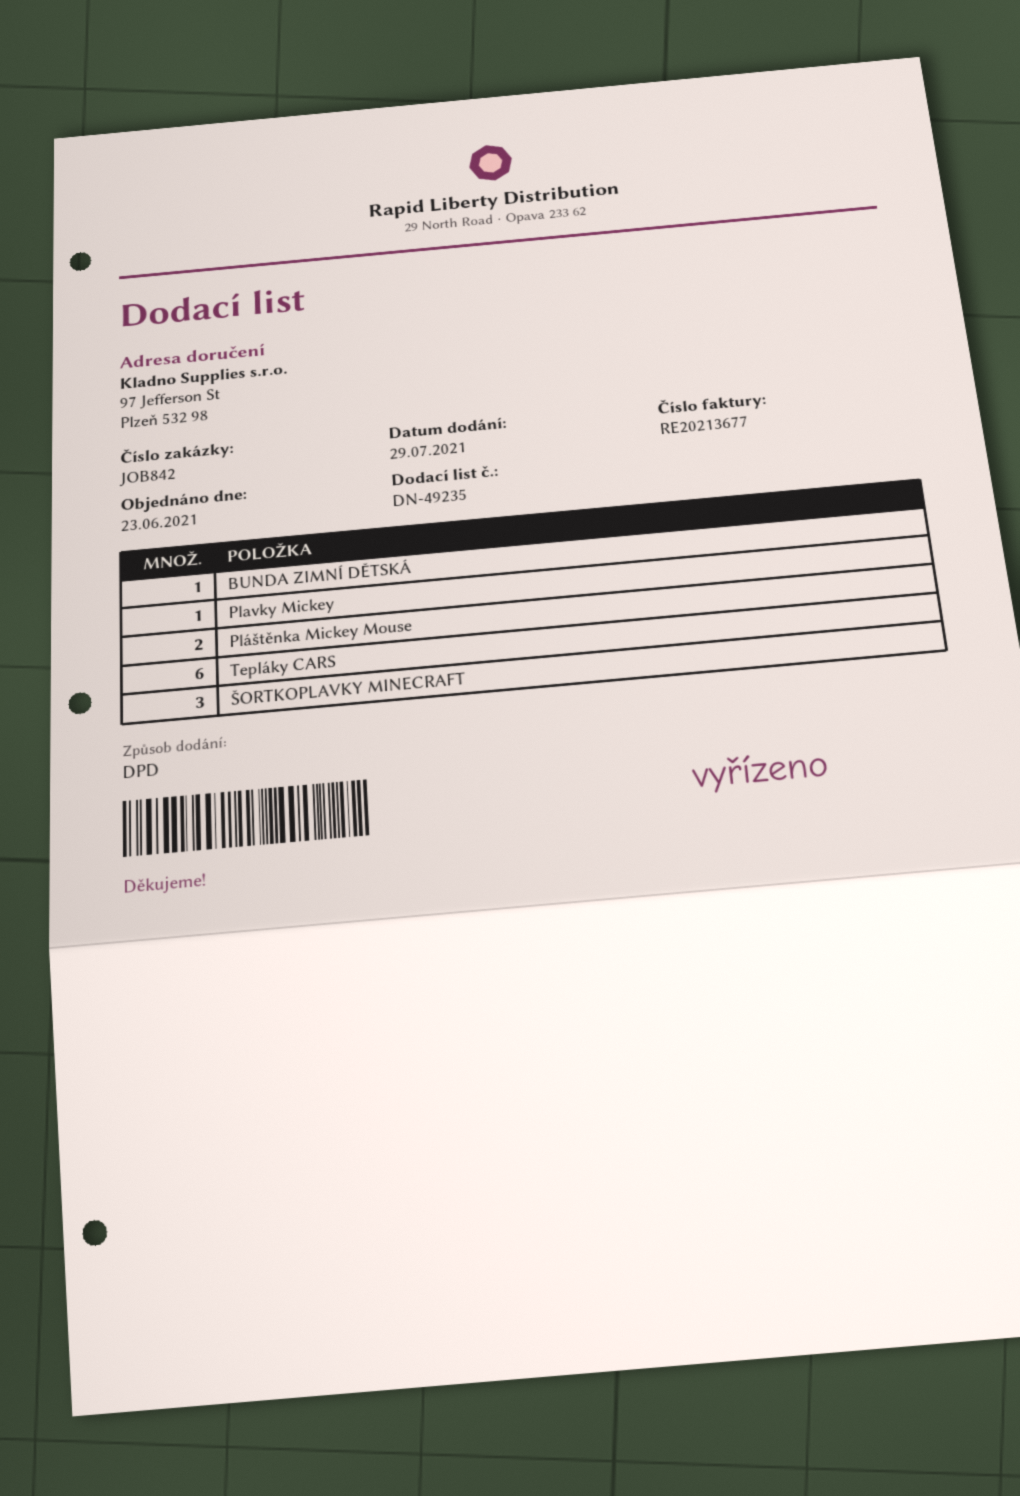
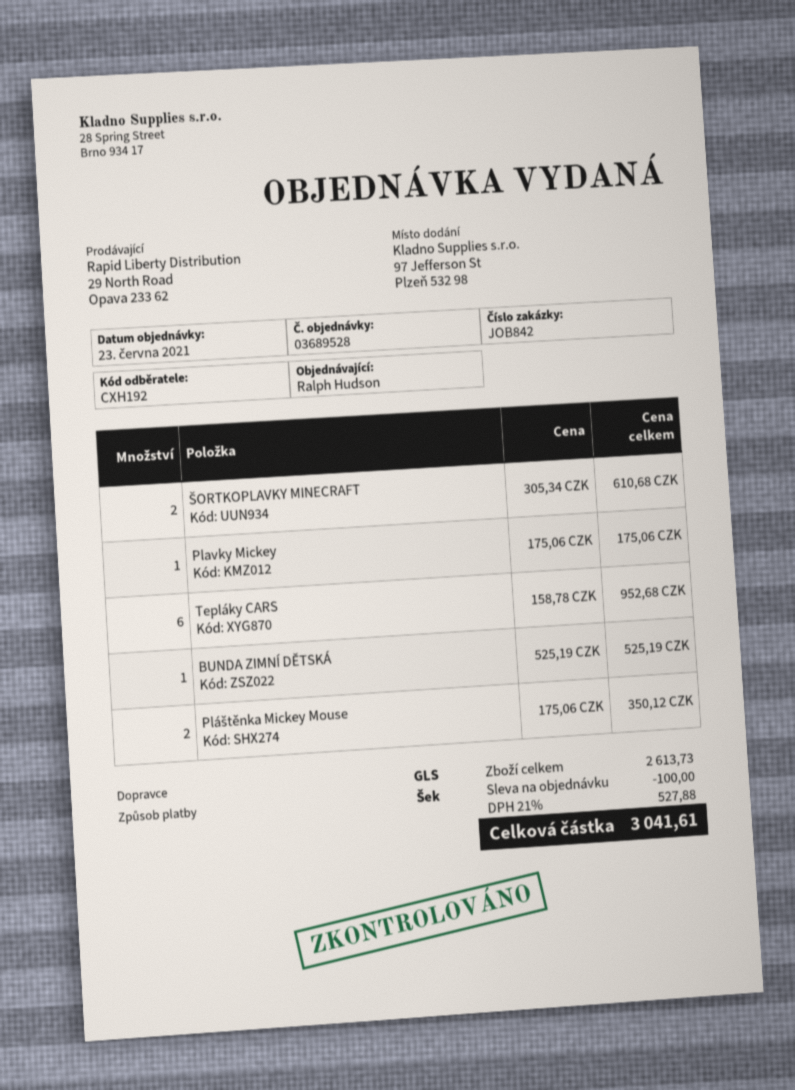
shipping method: DPD -> GLS
ŠORTKOPLAVKY MINECRAFT: 3 -> 2

